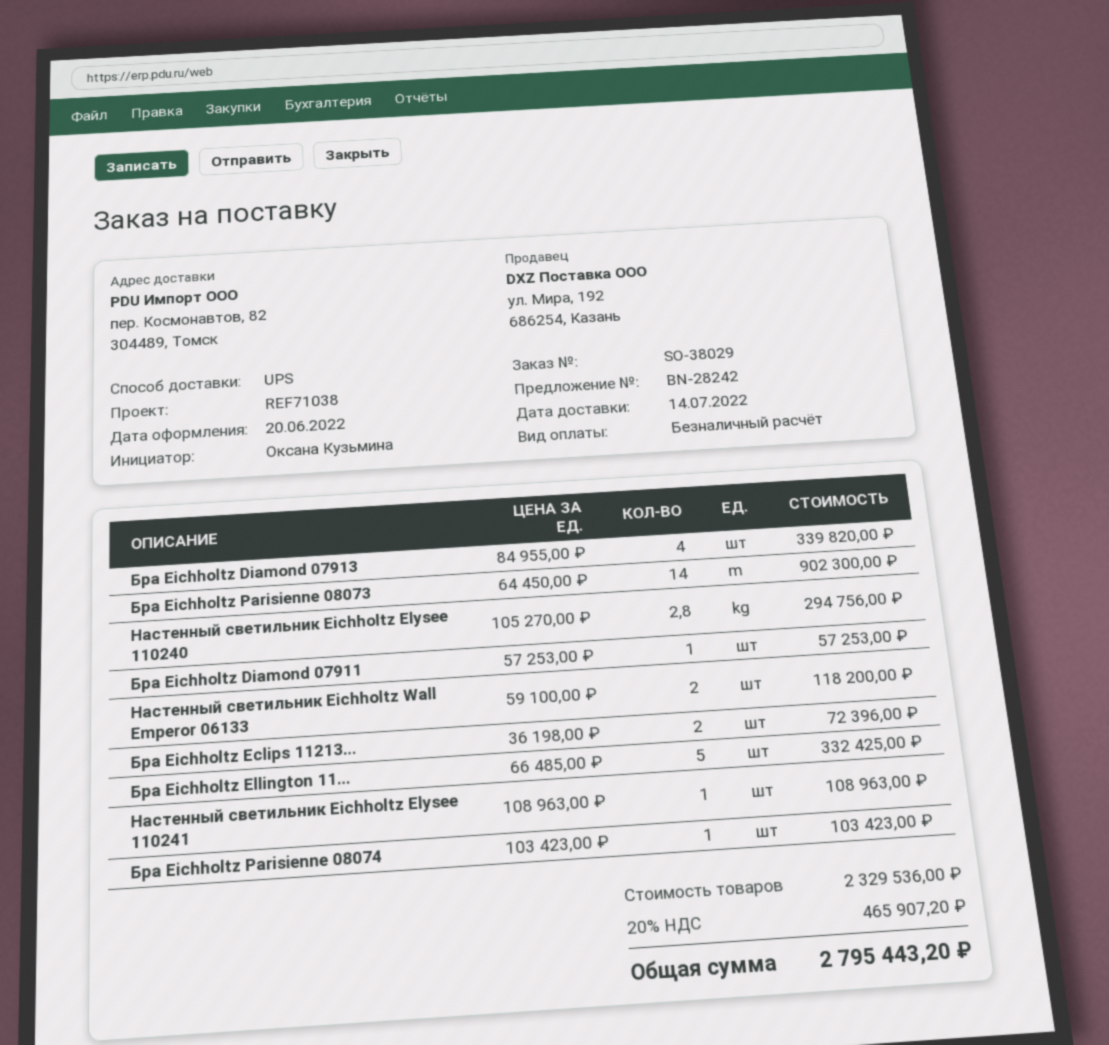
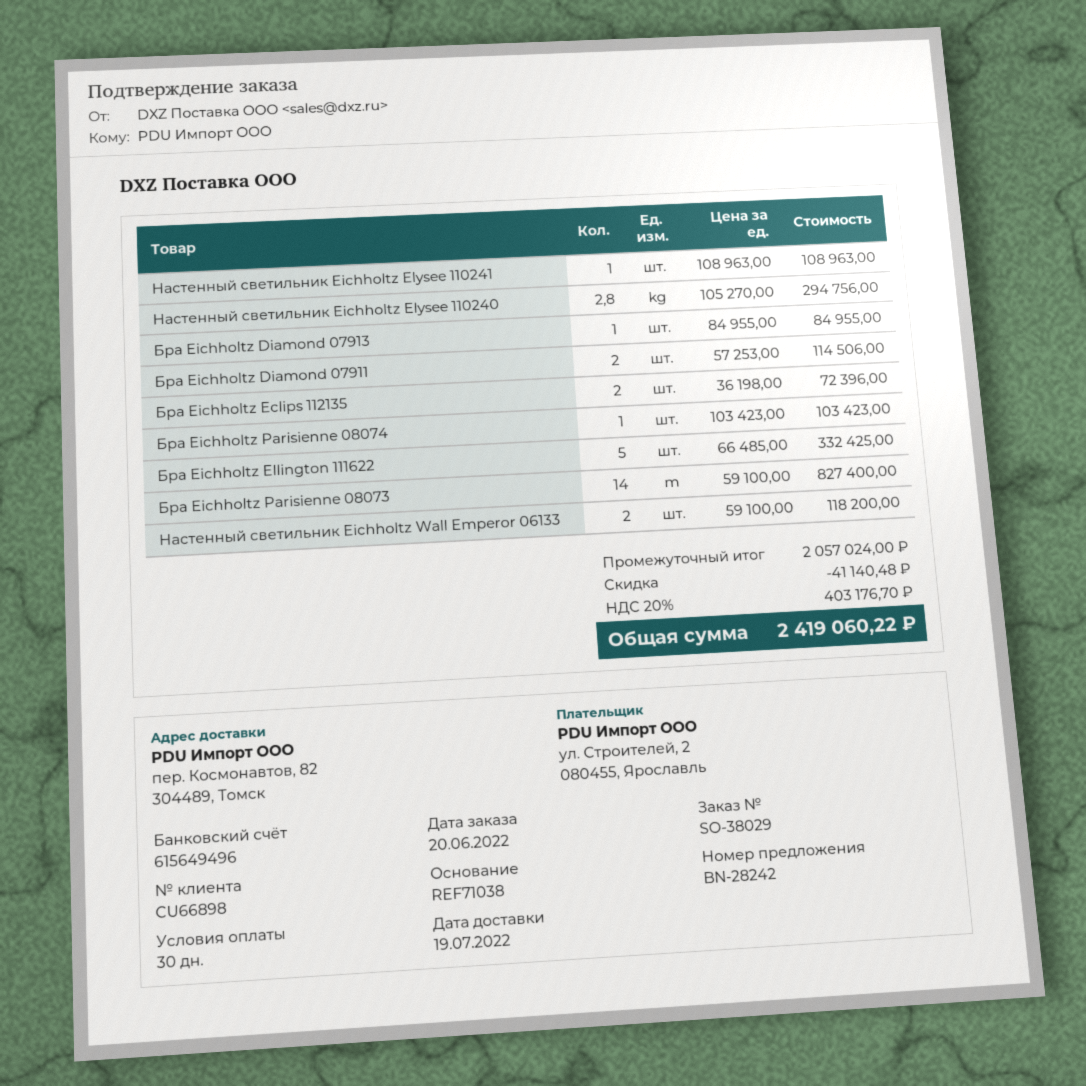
delivery date: 2022-07-14 -> 2022-07-19
Бра Eichholtz Diamond 07913: 4 x 84955.00 = 339820.00 -> 1 x 84955.00 = 84955.00
Бра Eichholtz Parisienne 08073: 14 x 64450.00 = 902300.00 -> 14 x 59100.00 = 827400.00
Бра Eichholtz Diamond 07911: 1 x 57253.00 = 57253.00 -> 2 x 57253.00 = 114506.00
subtotal: 2329536.00 -> 2057024.00
discount: none -> 41140.48
tax: 20% = 465907.20 -> 20% = 403176.70
total: 2795443.20 -> 2419060.22

